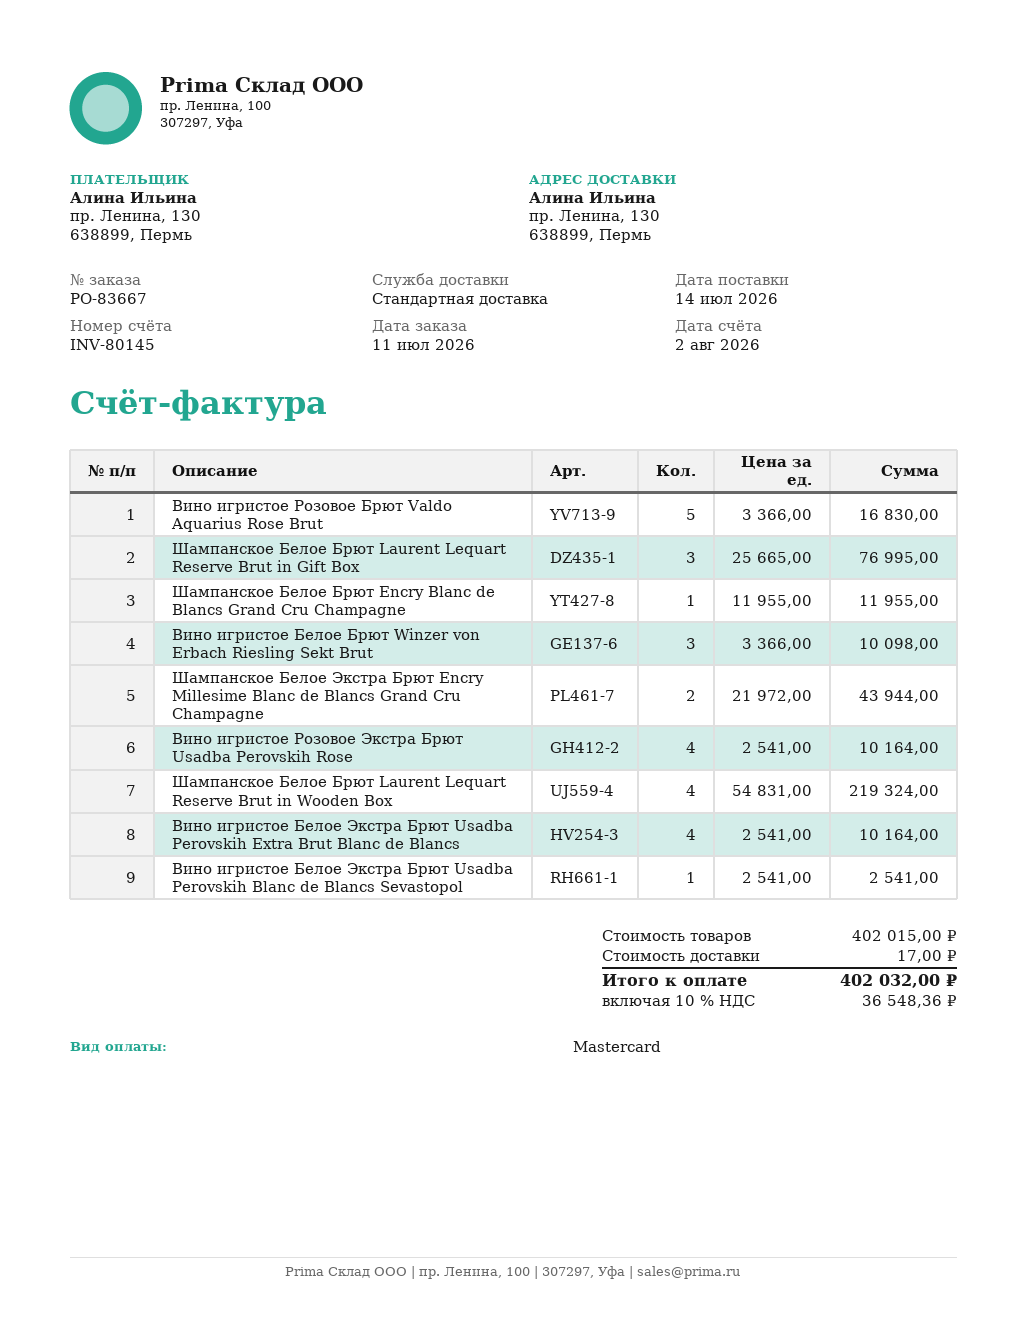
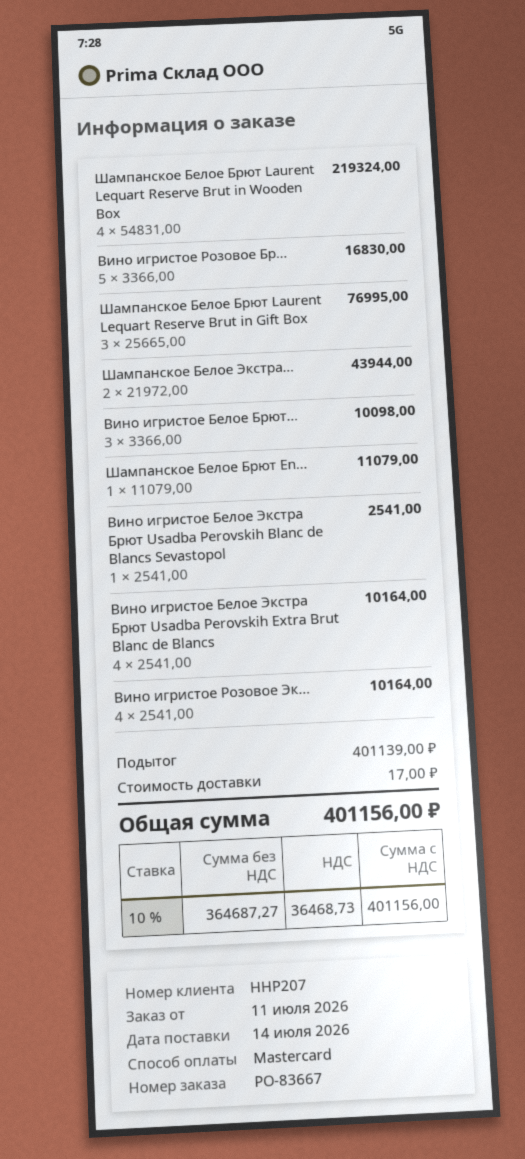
Шампанское Белое Брют Encry Blanc de Blancs Grand Cru Champagne: 1 x 11955.00 = 11955.00 -> 1 x 11079.00 = 11079.00
subtotal: 402015.00 -> 401139.00
tax: 10% = 36548.36 -> 10% = 36468.73
total: 402032.00 -> 401156.00

